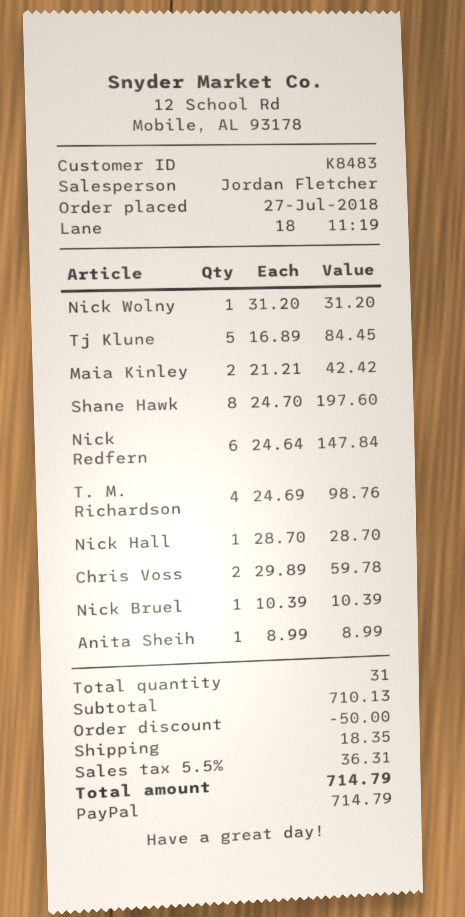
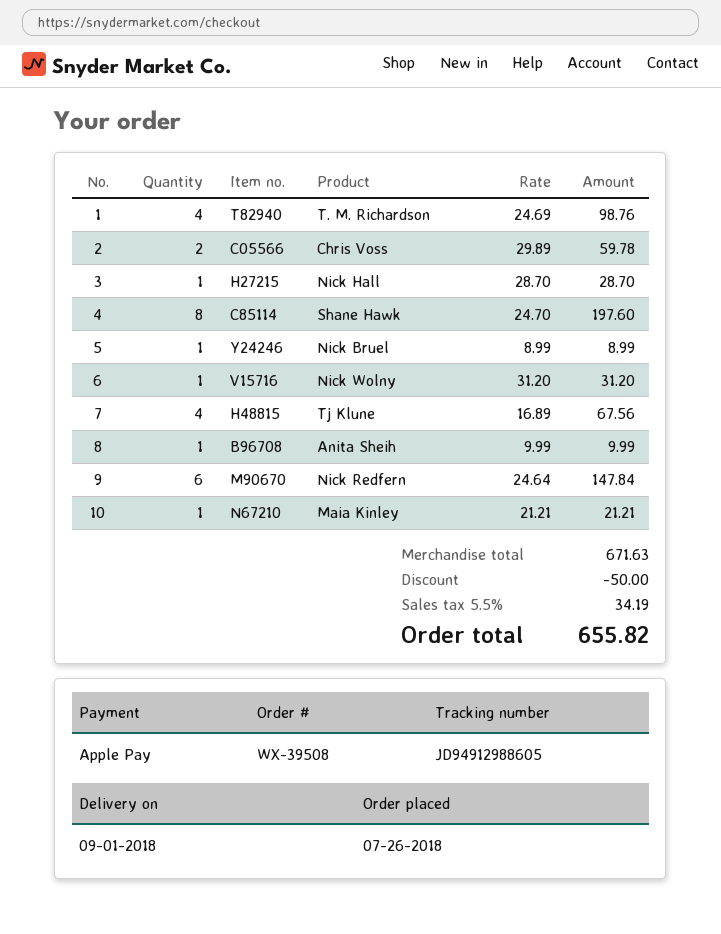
order date: 2018-07-27 -> 2018-07-26
payment method: PayPal -> Apple Pay
Tj Klune: 5 x 16.89 = 84.45 -> 4 x 16.89 = 67.56
Maia Kinley: 2 x 21.21 = 42.42 -> 1 x 21.21 = 21.21
Nick Bruel: 1 x 10.39 = 10.39 -> 1 x 8.99 = 8.99
Anita Sheih: 1 x 8.99 = 8.99 -> 1 x 9.99 = 9.99
subtotal: 710.13 -> 671.63
shipping: 18.35 -> none
tax: 5.5% = 36.31 -> 5.5% = 34.19
total: 714.79 -> 655.82

